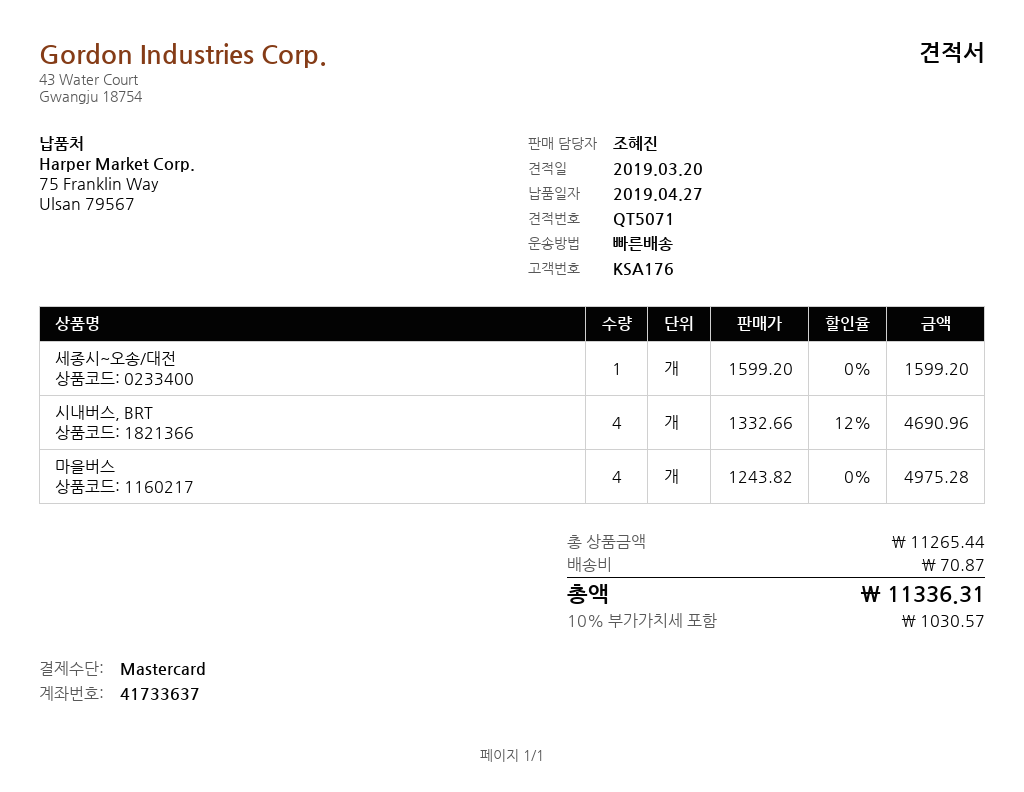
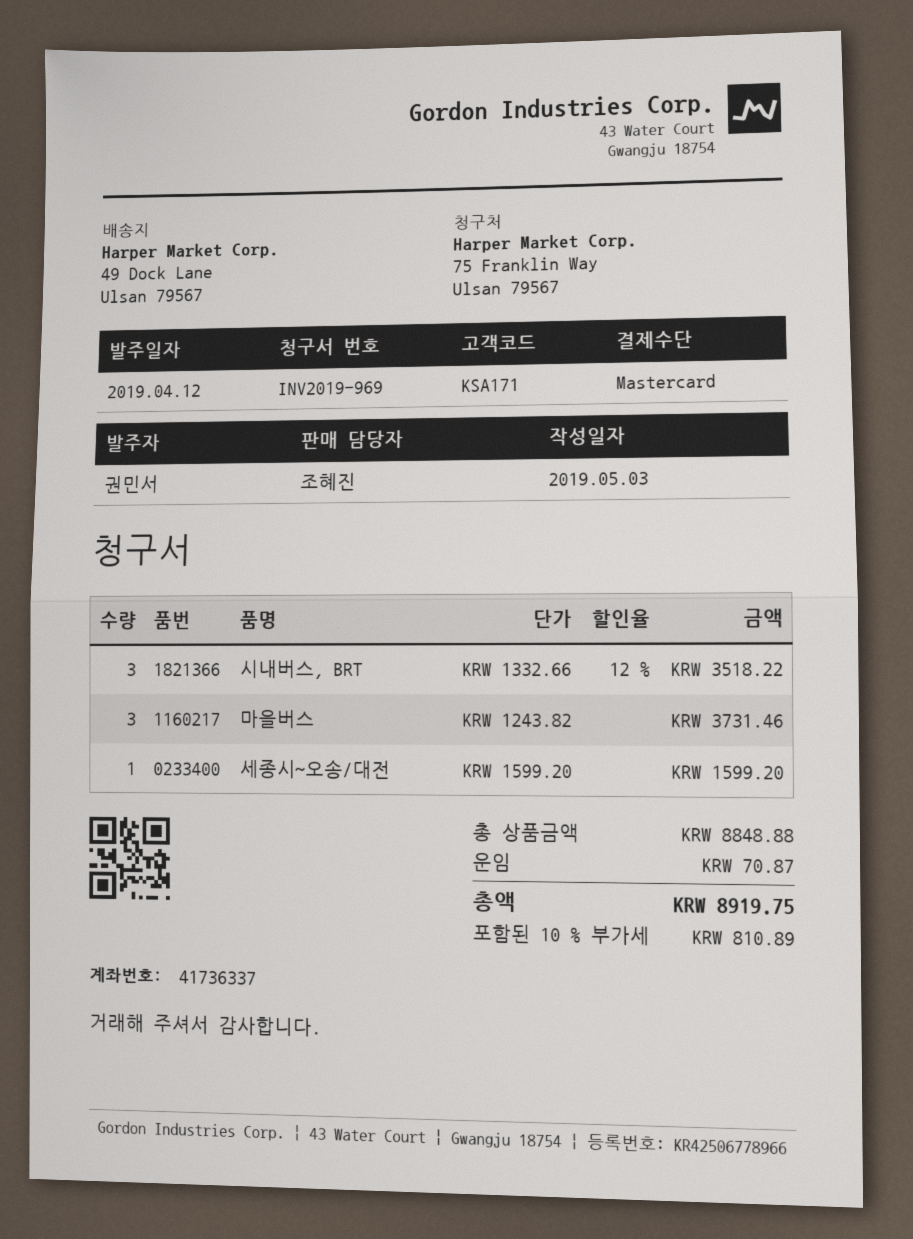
customer number: KSA176 -> KSA171
bank account: 41733637 -> 41736337
ship to: 75 Franklin Way, Ulsan 79567 -> 49 Dock Lane, Ulsan 79567
시내버스, BRT: 4 x 1332.66 - 12% = 4690.96 -> 3 x 1332.66 - 12% = 3518.22
마을버스: 4 x 1243.82 = 4975.28 -> 3 x 1243.82 = 3731.46
subtotal: 11265.44 -> 8848.88
tax: 10% = 1030.57 -> 10% = 810.89
total: 11336.31 -> 8919.75

